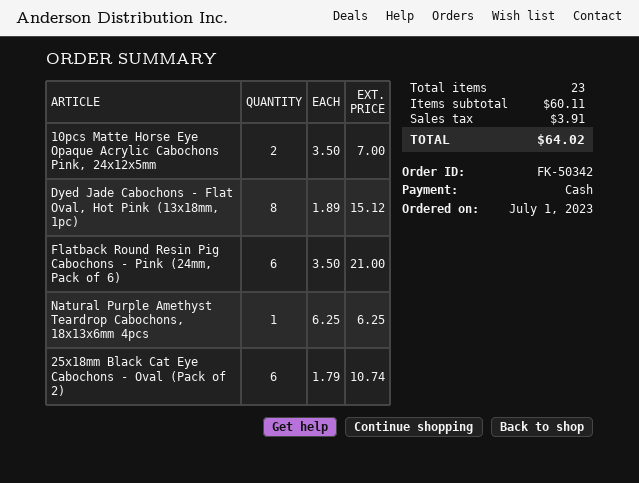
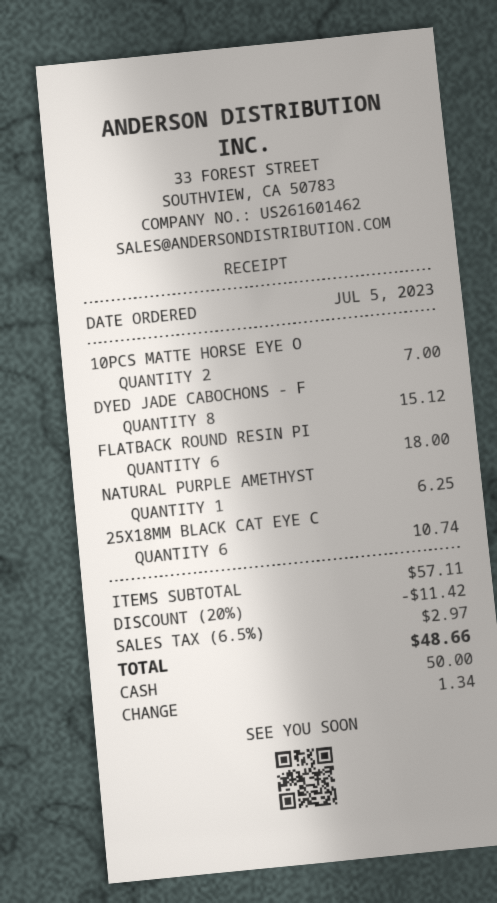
order date: 2023-07-01 -> 2023-07-05
Flatback Round Resin Pig Cabochons - Pink (24mm, Pack of 6): 6 for 21.00 -> 6 for 18.00
subtotal: 60.11 -> 57.11
discount: none -> 20% = 11.42
tax: 3.91 -> 2.97
total: 64.02 -> 48.66

